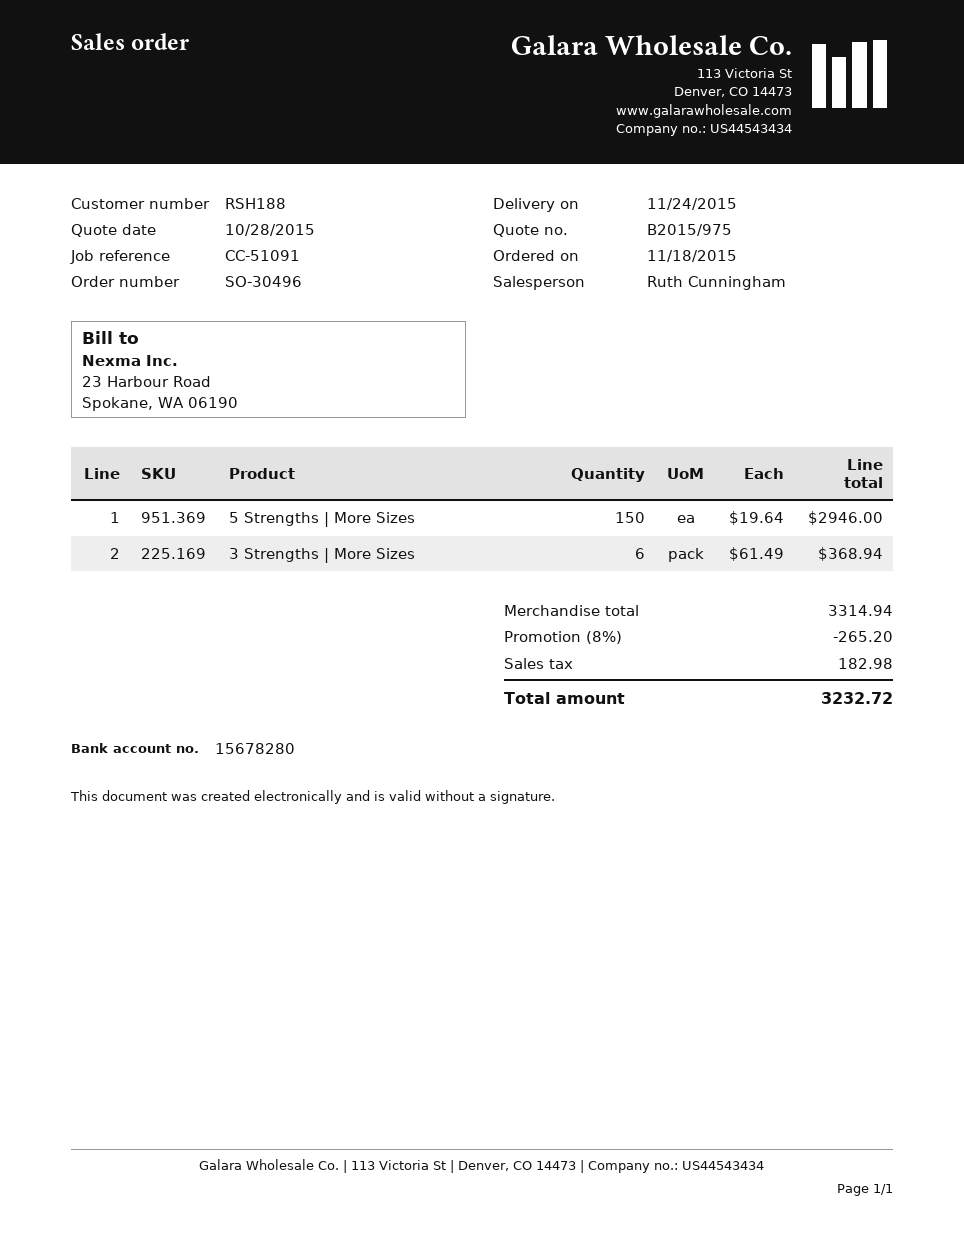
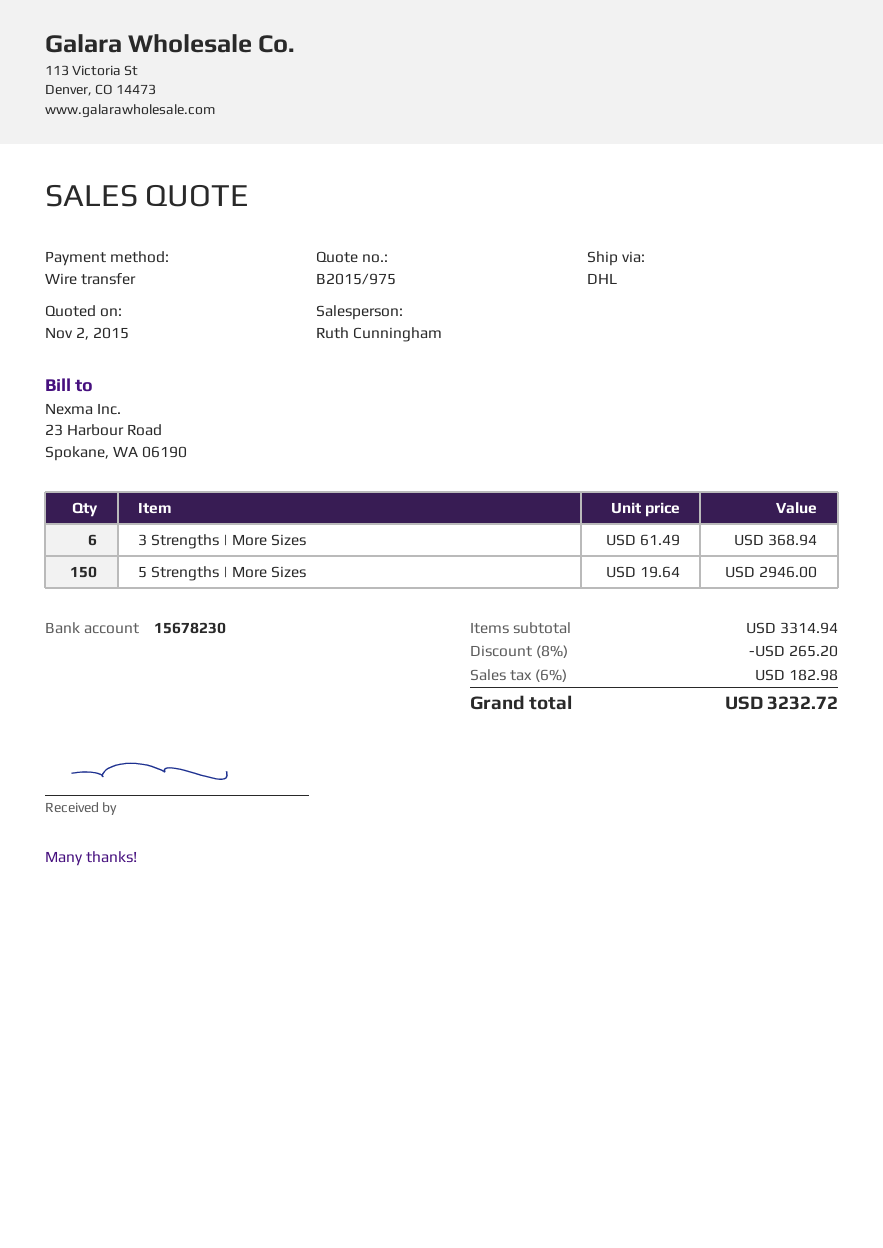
quote date: 2015-10-28 -> 2015-11-02
bank account: 15678280 -> 15678230

